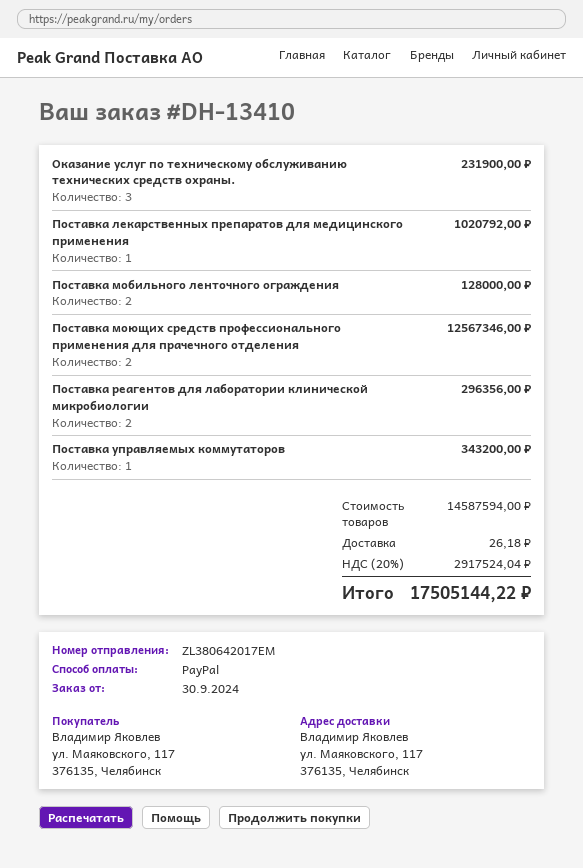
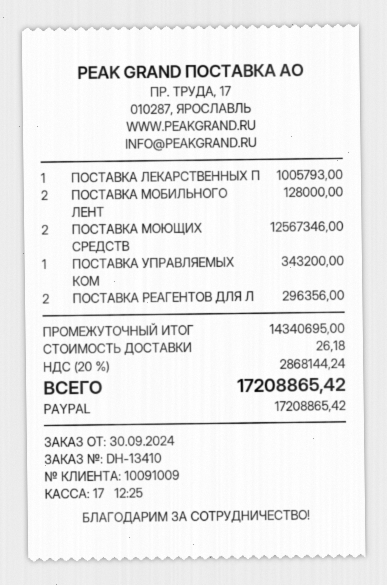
Оказание услуг по техническому обслуживанию технических средств охраны.: 3 for 231900.00 -> none
Поставка лекарственных препаратов для медицинского применения: 1 for 1020792.00 -> 1 for 1005793.00
subtotal: 14587594.00 -> 14340695.00
tax: 20% = 2917524.04 -> 20% = 2868144.24
total: 17505144.22 -> 17208865.42

